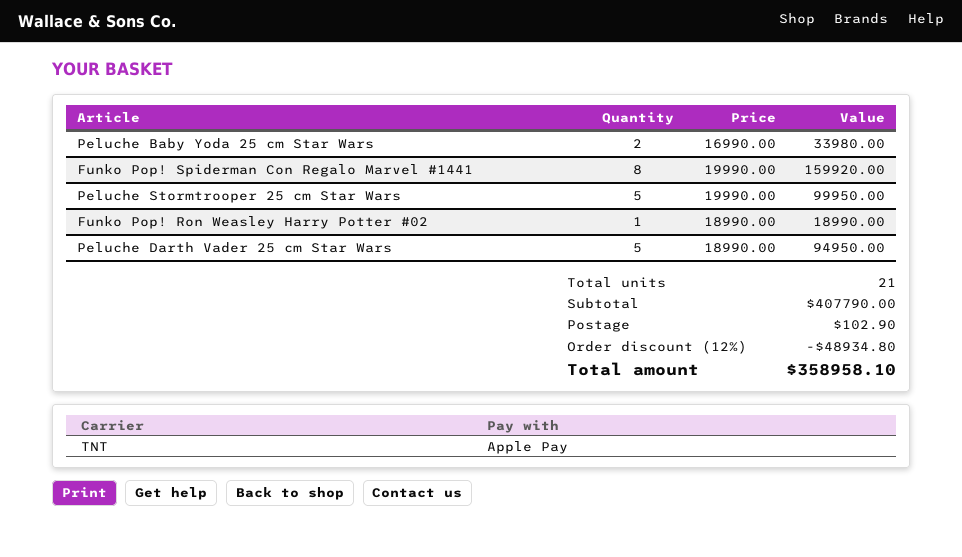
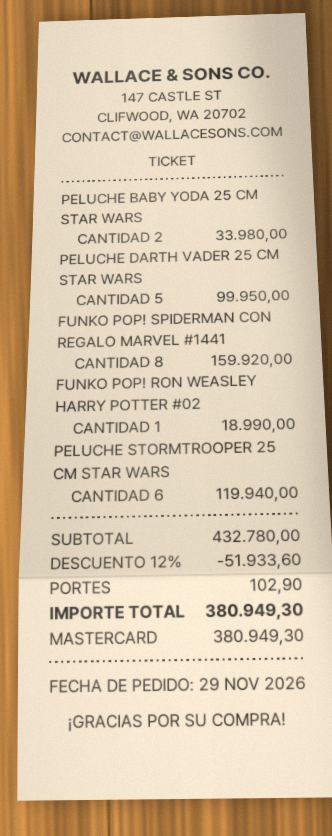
payment method: Apple Pay -> Mastercard
Peluche Stormtrooper 25 cm Star Wars: 5 for 99950.00 -> 6 for 119940.00
Peluche Darth Vader 25 cm Star Wars: 5 for 94950.00 -> 5 for 99950.00
subtotal: 407790.00 -> 432780.00
discount: 12% = 48934.80 -> 12% = 51933.60
total: 358958.10 -> 380949.30

